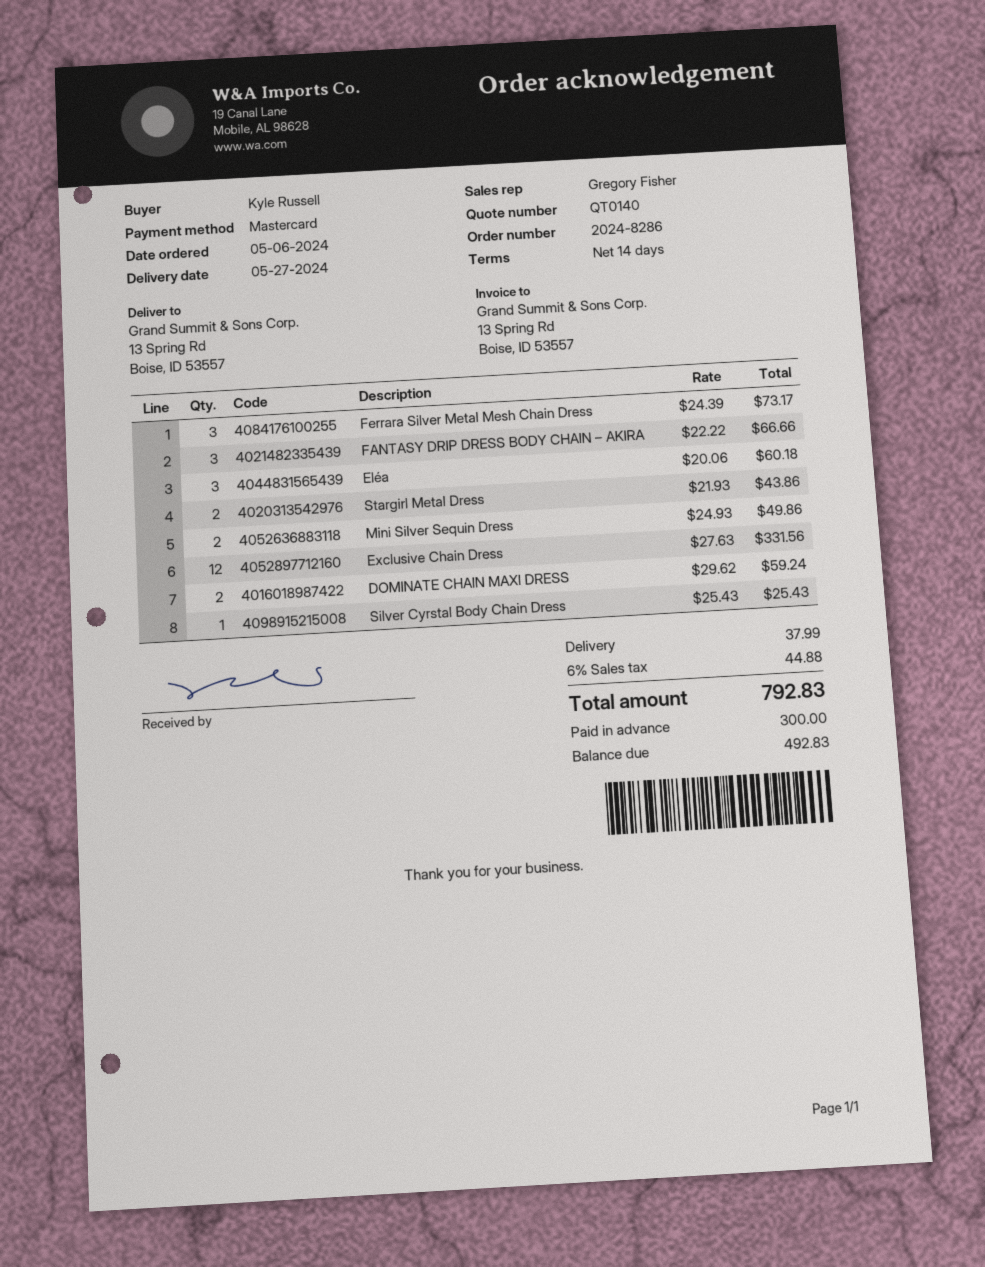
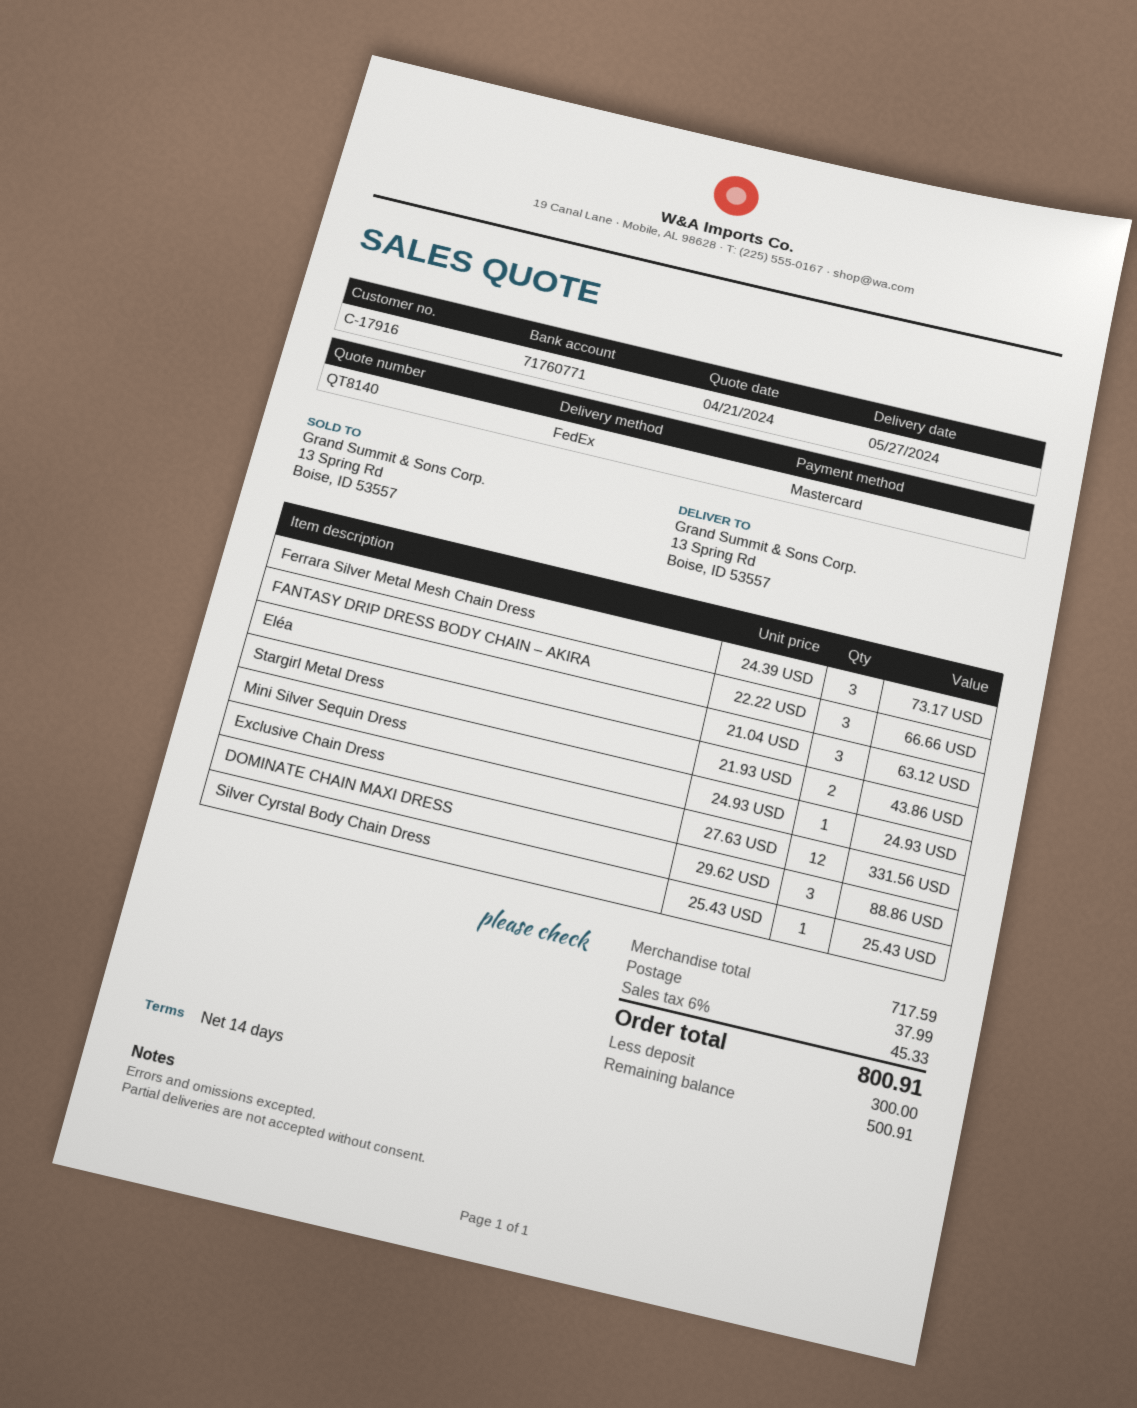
quote number: QT0140 -> QT8140
Eléa: 3 x 20.06 = 60.18 -> 3 x 21.04 = 63.12
Mini Silver Sequin Dress: 2 x 24.93 = 49.86 -> 1 x 24.93 = 24.93
DOMINATE CHAIN MAXI DRESS: 2 x 29.62 = 59.24 -> 3 x 29.62 = 88.86
tax: 6% = 44.88 -> 6% = 45.33
total: 792.83 -> 800.91
balance: 492.83 -> 500.91

